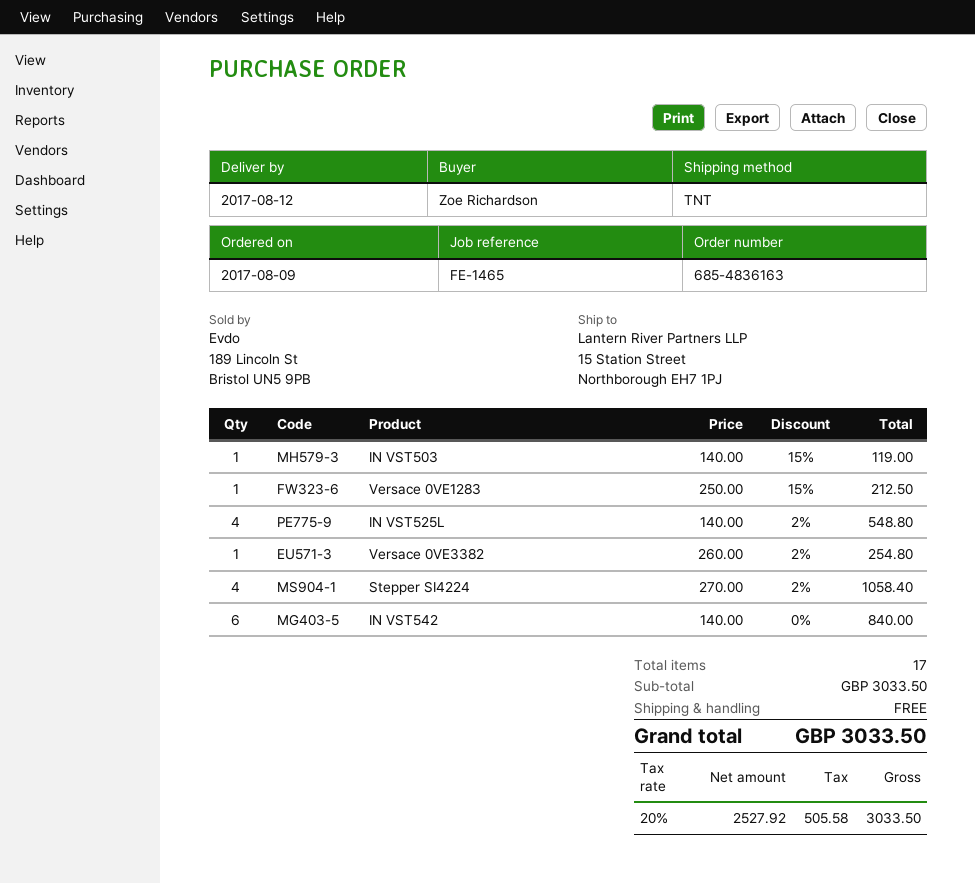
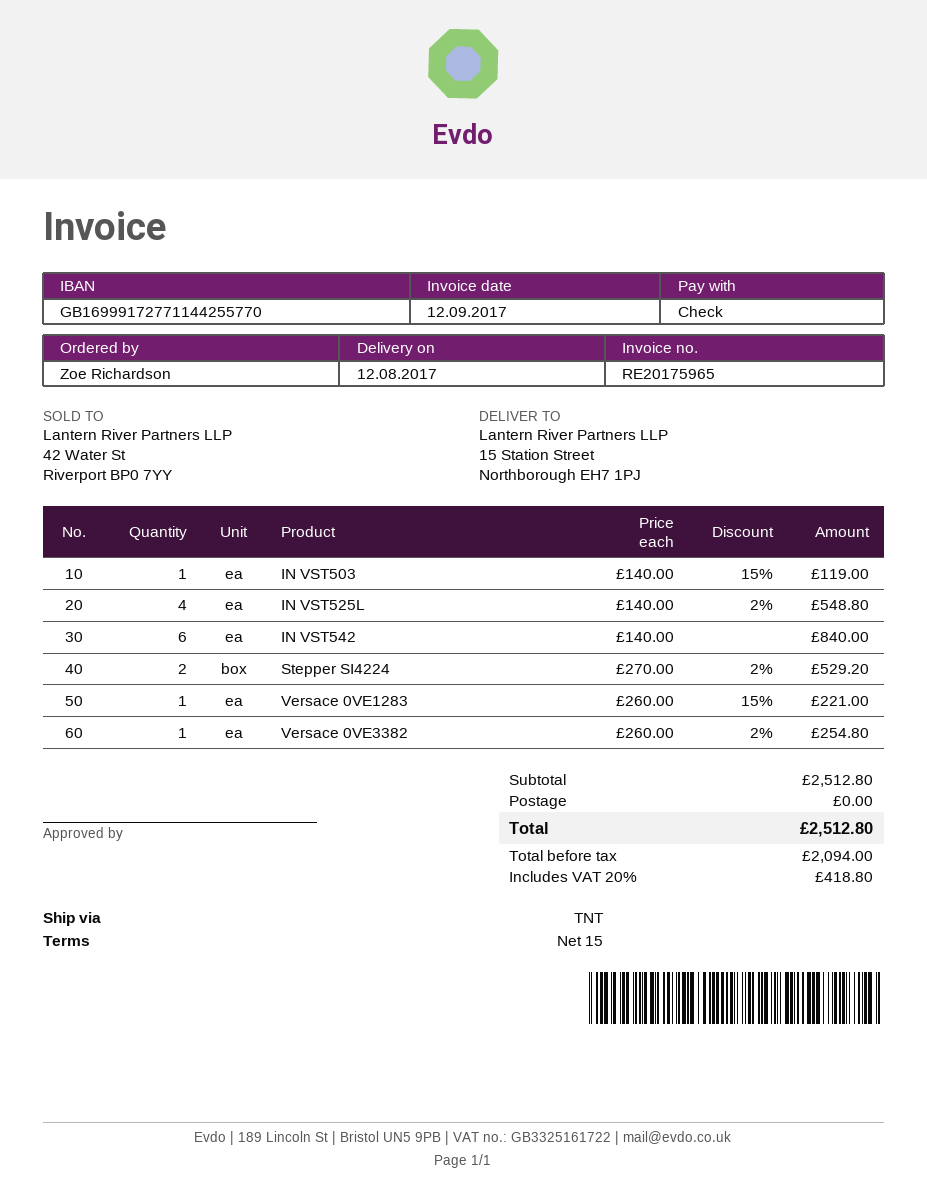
Versace 0VE1283: 1 x 250.00 - 15% = 212.50 -> 1 x 260.00 - 15% = 221.00
Stepper SI4224: 4 x 270.00 - 2% = 1058.40 -> 2 x 270.00 - 2% = 529.20
subtotal: 3033.50 -> 2512.80
net: 2527.92 -> 2094.00
tax: 20% = 505.58 -> 20% = 418.80
total: 3033.50 -> 2512.80

